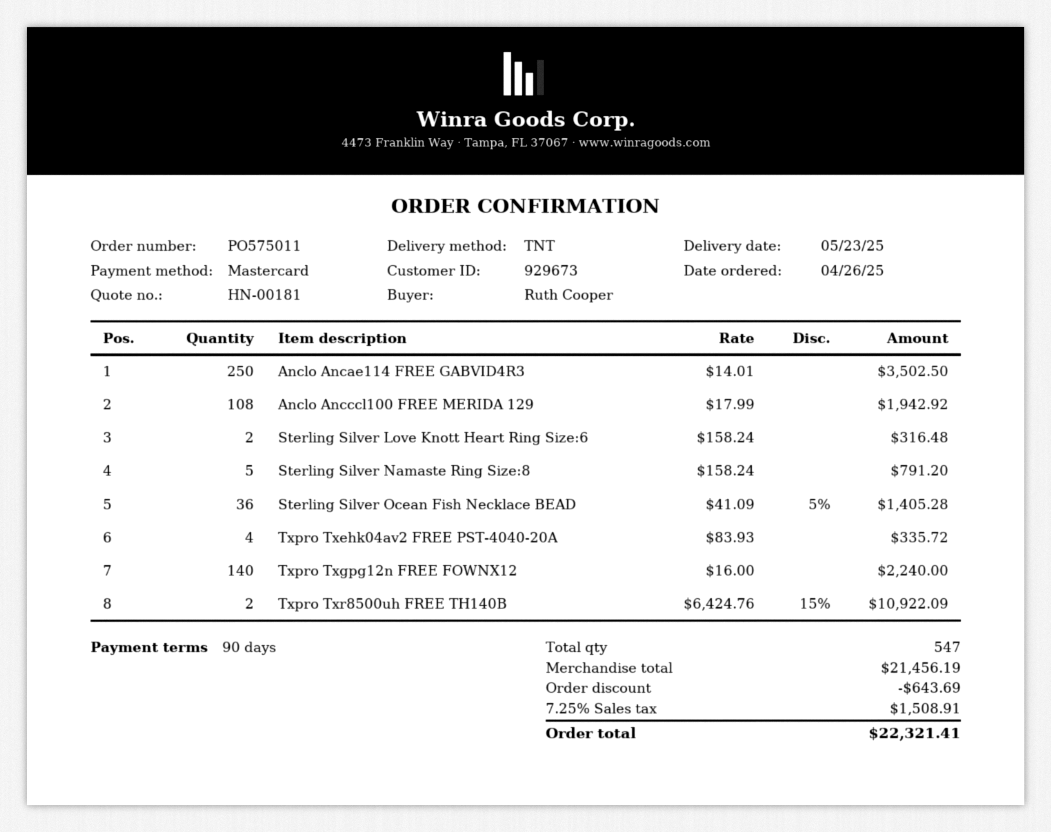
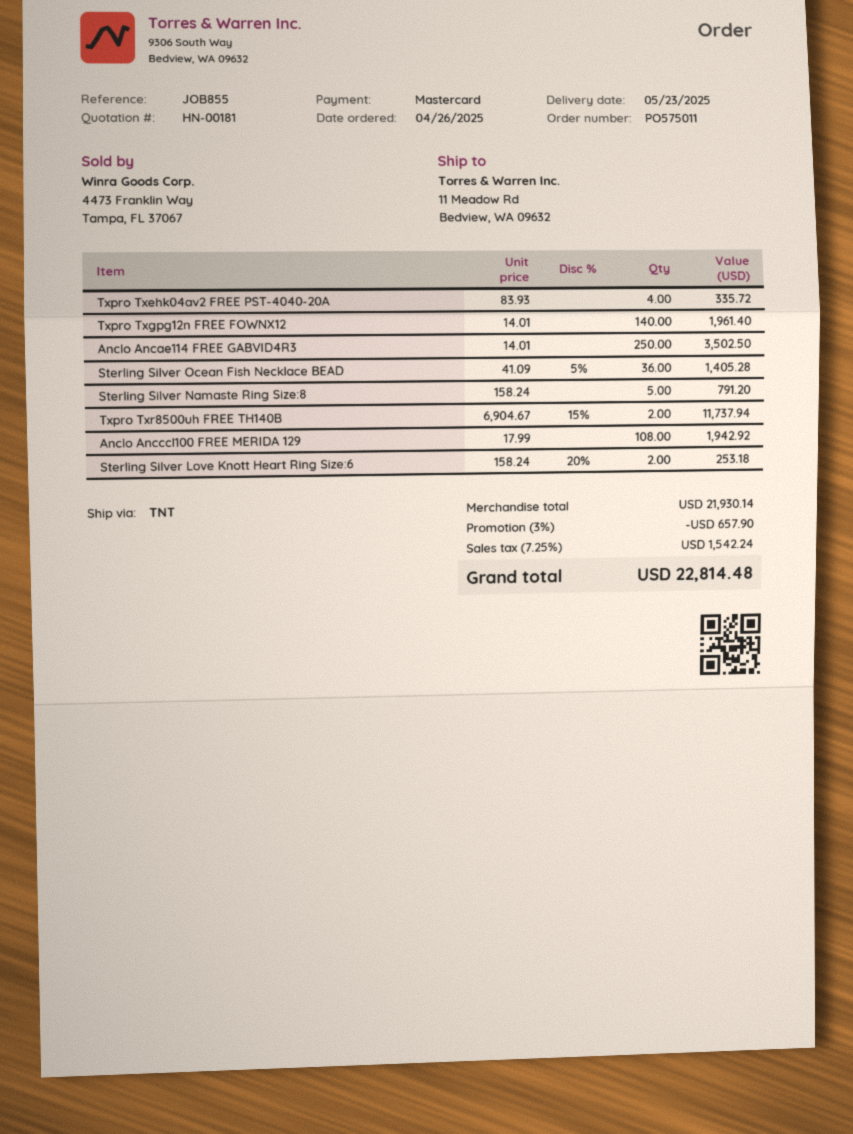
Sterling Silver Love Knott Heart Ring Size:6: 2 x 158.24 = 316.48 -> 2 x 158.24 - 20% = 253.18
Txpro Txgpg12n FREE FOWNX12: 140 x 16.00 = 2240.00 -> 140 x 14.01 = 1961.40
Txpro Txr8500uh FREE TH140B: 2 x 6424.76 - 15% = 10922.09 -> 2 x 6904.67 - 15% = 11737.94
subtotal: 21456.19 -> 21930.14
discount: 643.69 -> 657.90
tax: 7.25% = 1508.91 -> 7.25% = 1542.24
total: 22321.41 -> 22814.48

